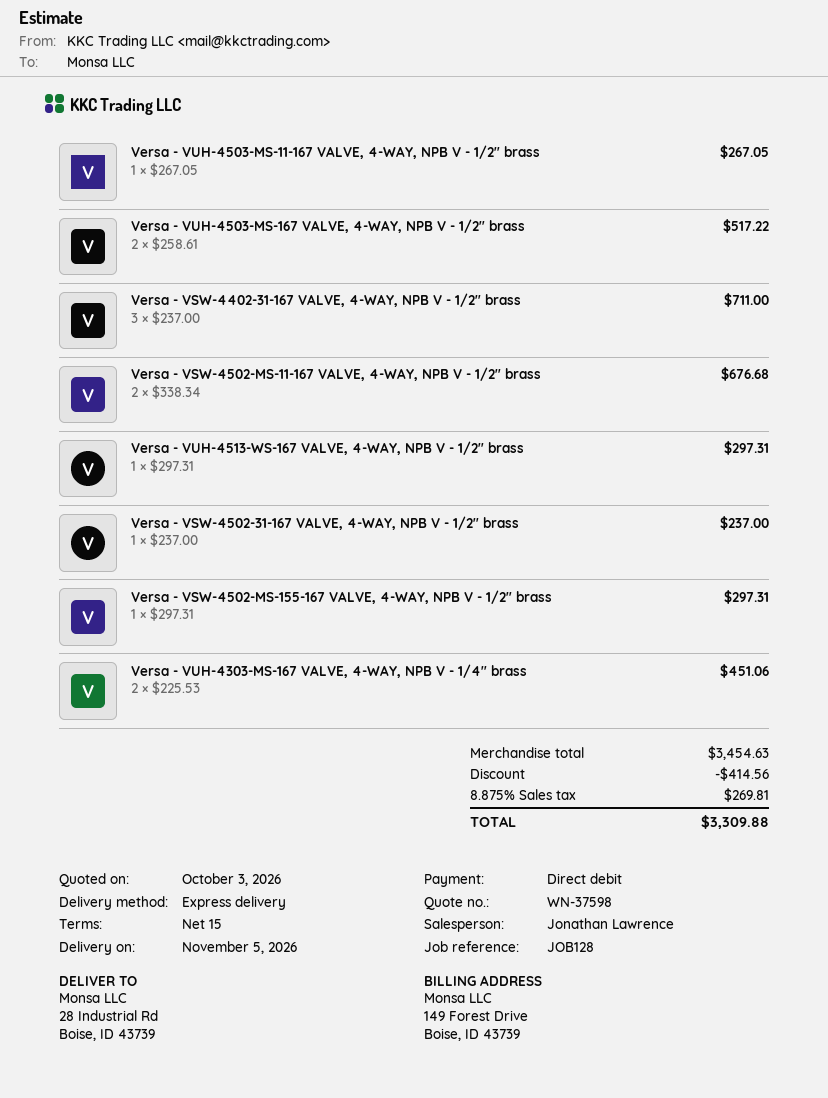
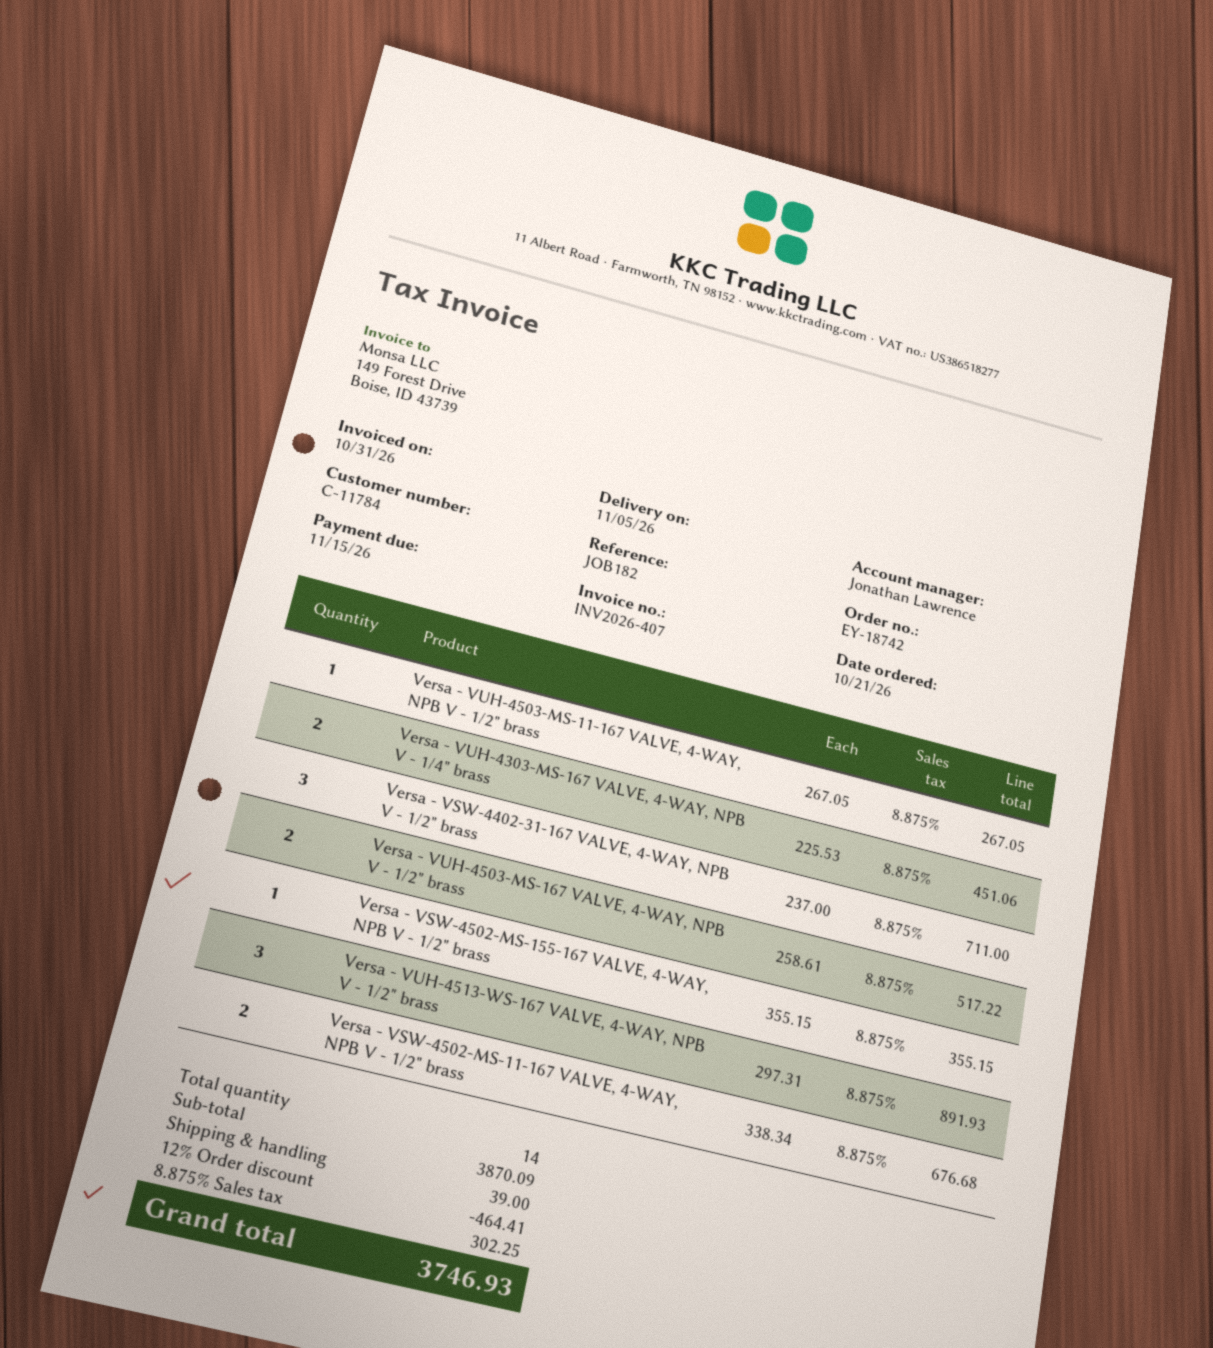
reference: JOB128 -> JOB182
Versa - VUH-4513-WS-167 VALVE, 4-WAY, NPB V - 1/2" brass: 1 x 297.31 = 297.31 -> 3 x 297.31 = 891.93
Versa - VSW-4502-31-167 VALVE, 4-WAY, NPB V - 1/2" brass: 1 x 237.00 = 237.00 -> none
Versa - VSW-4502-MS-155-167 VALVE, 4-WAY, NPB V - 1/2" brass: 1 x 297.31 = 297.31 -> 1 x 355.15 = 355.15
subtotal: 3454.63 -> 3870.09
discount: 414.56 -> 464.41
shipping: none -> 39.00
tax: 8.875% = 269.81 -> 8.875% = 302.25
total: 3309.88 -> 3746.93

